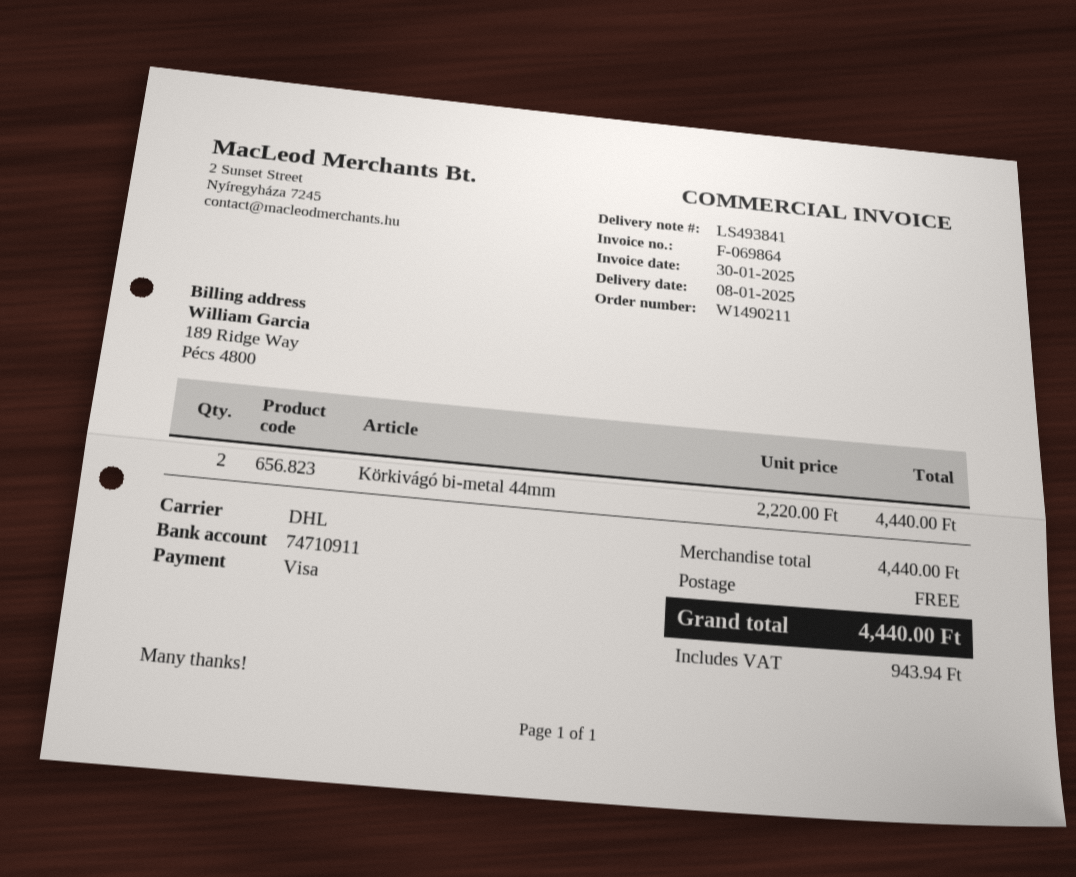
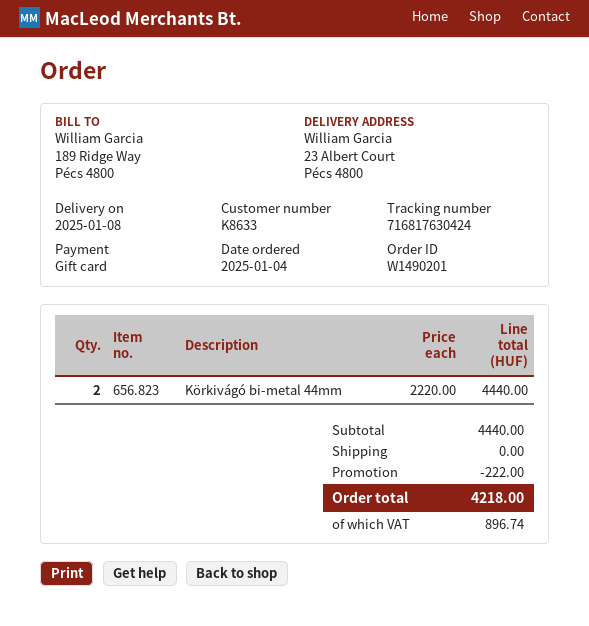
order number: W1490211 -> W1490201
payment method: Visa -> gift card
discount: none -> 222.00
tax: 943.94 -> 896.74
total: 4440.00 -> 4218.00

